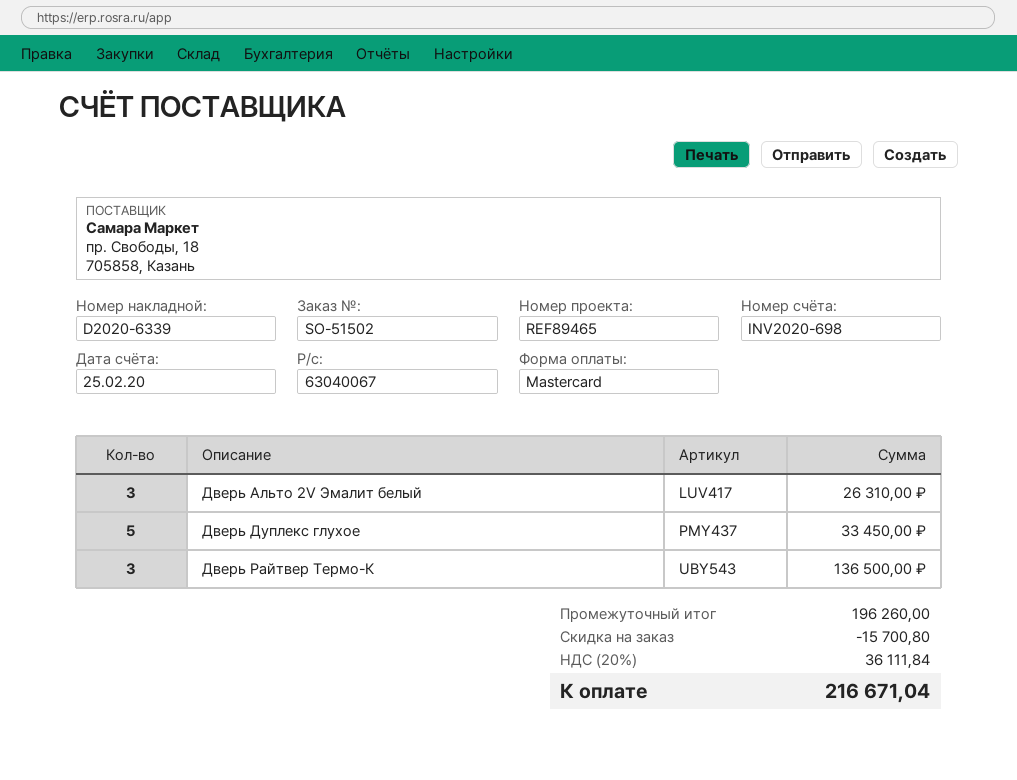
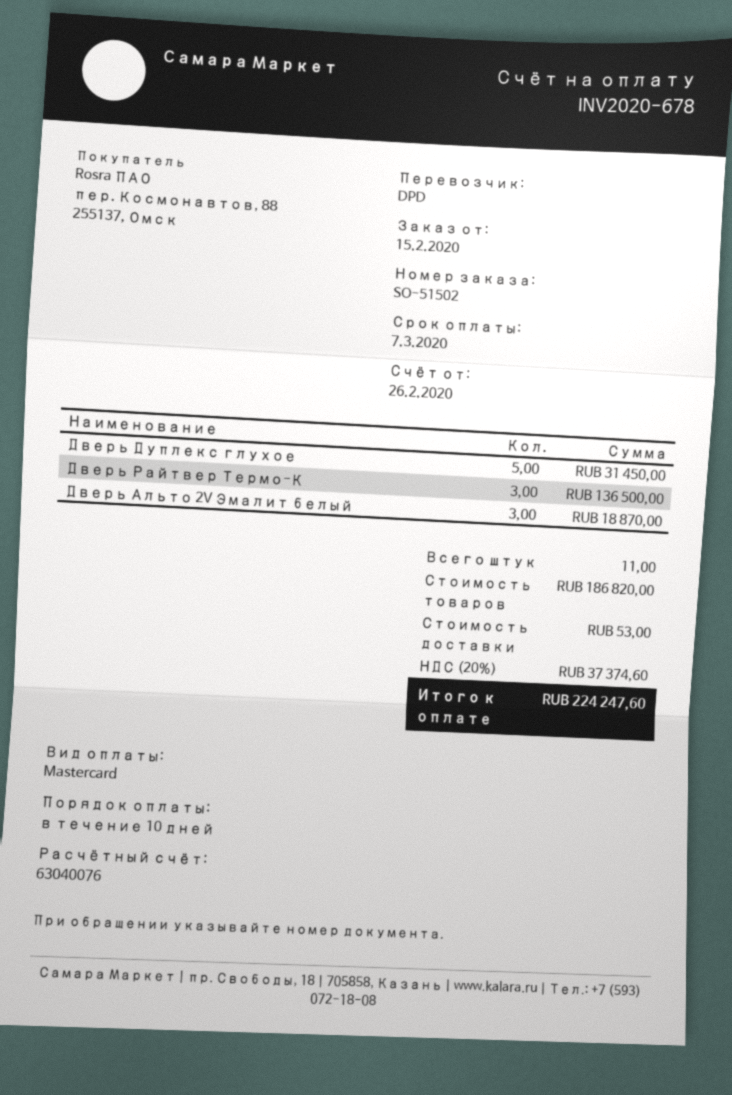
invoice number: INV2020-698 -> INV2020-678
invoice date: 2020-02-25 -> 2020-02-26
bank account: 63040067 -> 63040076
Дверь Альто 2V Эмалит белый: 3 for 26310.00 -> 3 for 18870.00
Дверь Дуплекс глухое: 5 for 33450.00 -> 5 for 31450.00
subtotal: 196260.00 -> 186820.00
discount: 15700.80 -> none
shipping: none -> 53.00
tax: 20% = 36111.84 -> 20% = 37374.60
total: 216671.04 -> 224247.60

